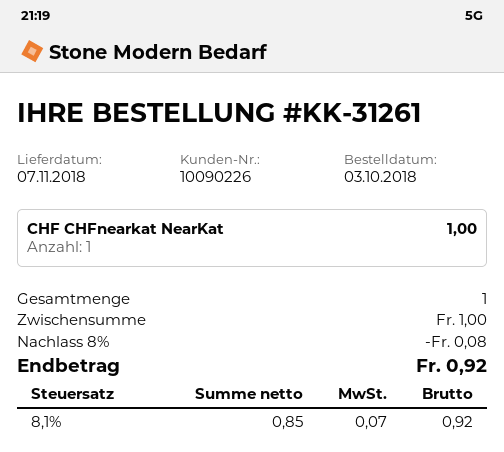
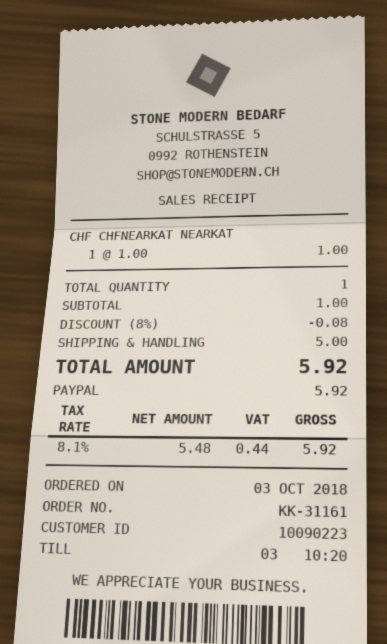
order number: KK-31261 -> KK-31161
customer number: 10090226 -> 10090223
shipping: none -> 5.00
net: 0.85 -> 5.48
tax: 8.1% = 0.07 -> 8.1% = 0.44
total: 0.92 -> 5.92

